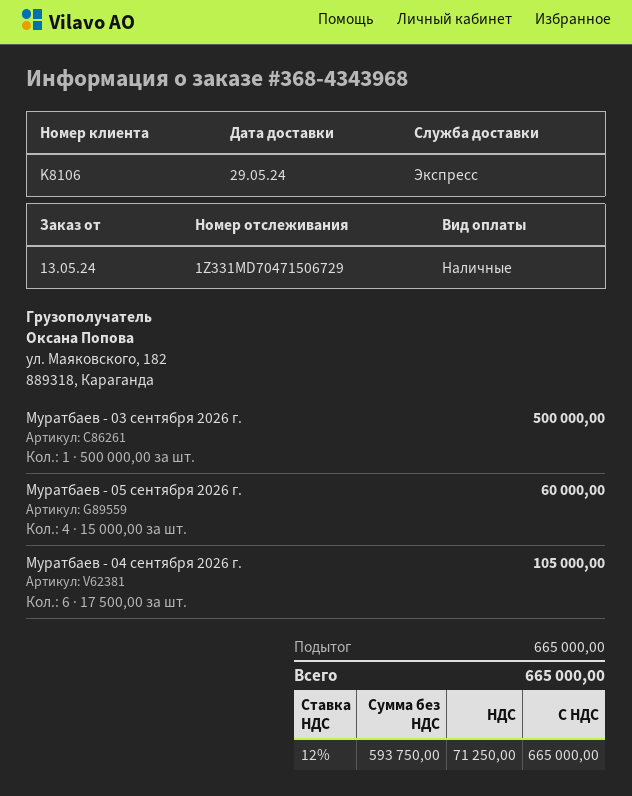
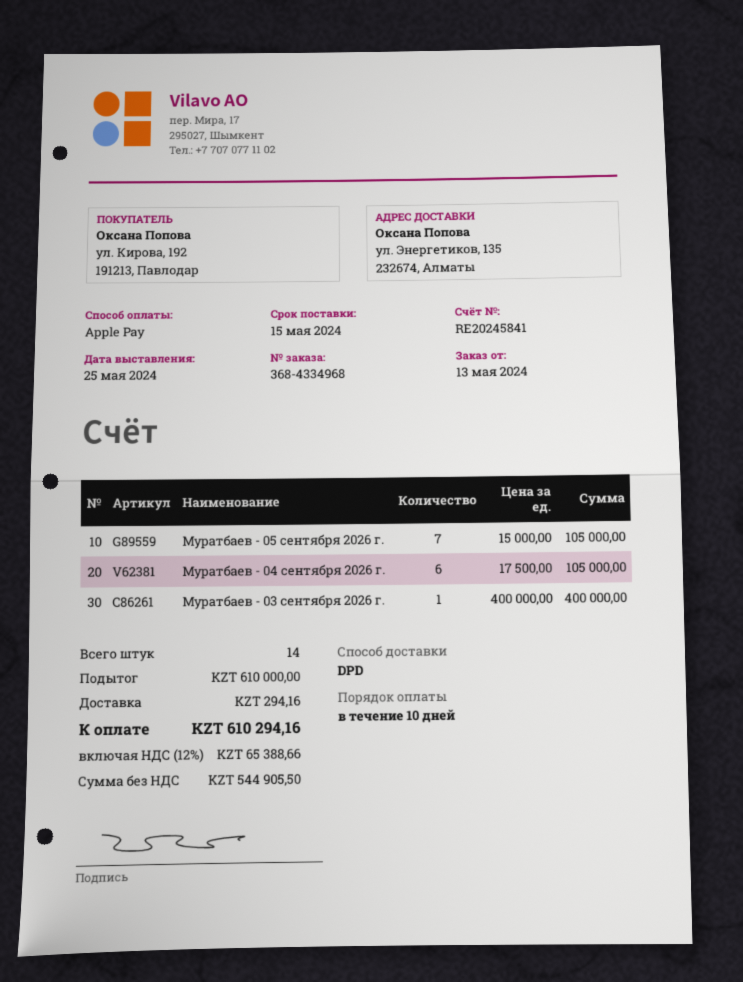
order number: 368-4343968 -> 368-4334968
delivery date: 2024-05-29 -> 2024-05-15
payment method: cash -> Apple Pay
shipping method: express -> DPD
ship to: ул. Маяковского, 182, 889318, Караганда -> ул. Энергетиков, 135, 232674, Алматы
Муратбаев - 03 сентября 2026 г.: 1 x 500000.00 = 500000.00 -> 1 x 400000.00 = 400000.00
Муратбаев - 05 сентября 2026 г.: 4 x 15000.00 = 60000.00 -> 7 x 15000.00 = 105000.00
subtotal: 665000.00 -> 610000.00
shipping: none -> 294.16
net: 593750.00 -> 544905.50
tax: 12% = 71250.00 -> 12% = 65388.66
total: 665000.00 -> 610294.16

